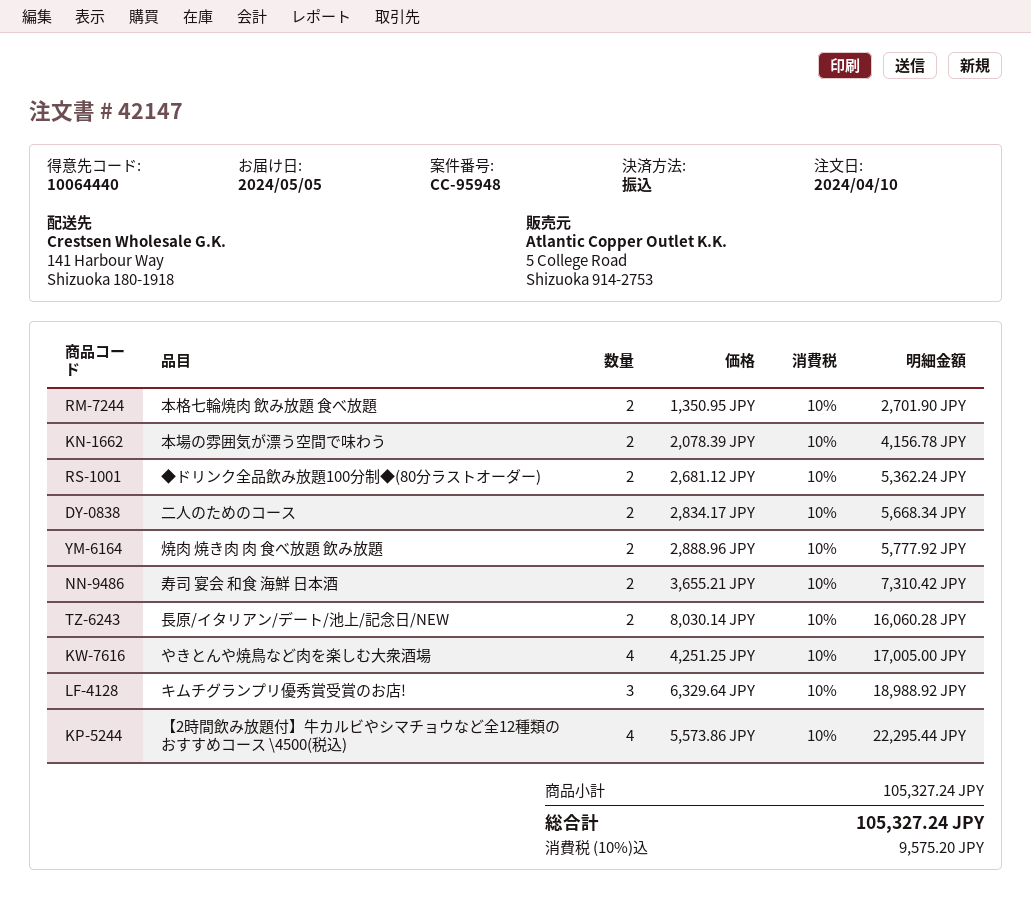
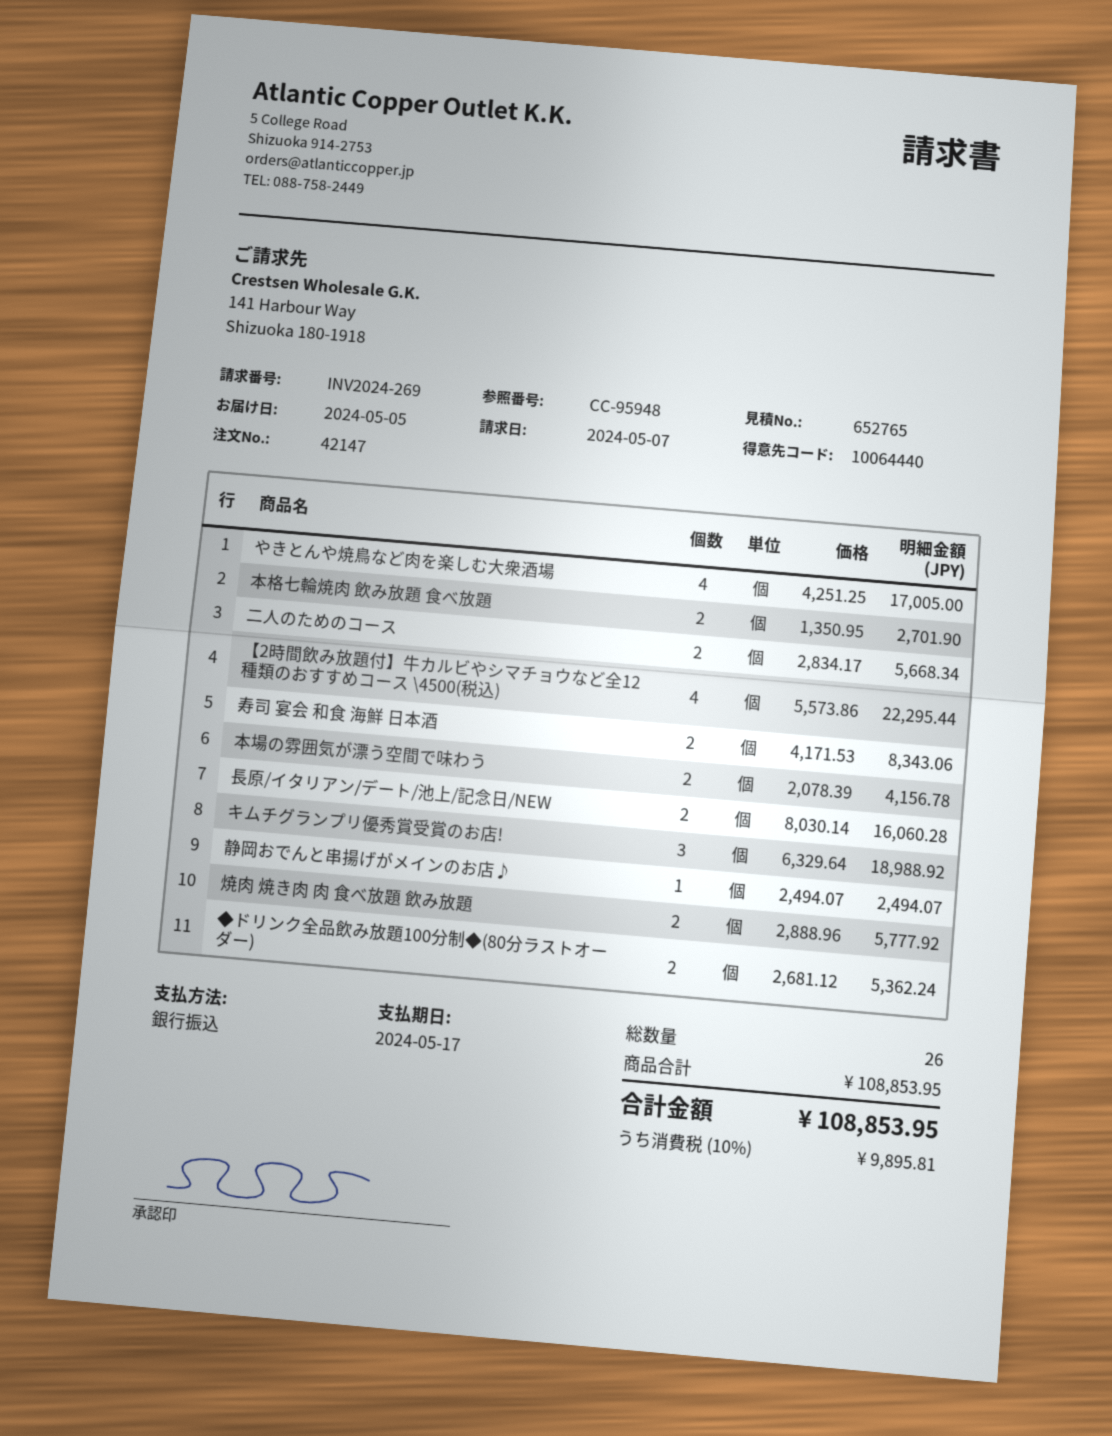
寿司 宴会 和食 海鮮 日本酒: 2 x 3655.21 = 7310.42 -> 2 x 4171.53 = 8343.06
静岡おでんと串揚げがメインのお店♪: none -> 1 x 2494.07 = 2494.07
subtotal: 105327.24 -> 108853.95
tax: 10% = 9575.20 -> 10% = 9895.81
total: 105327.24 -> 108853.95

